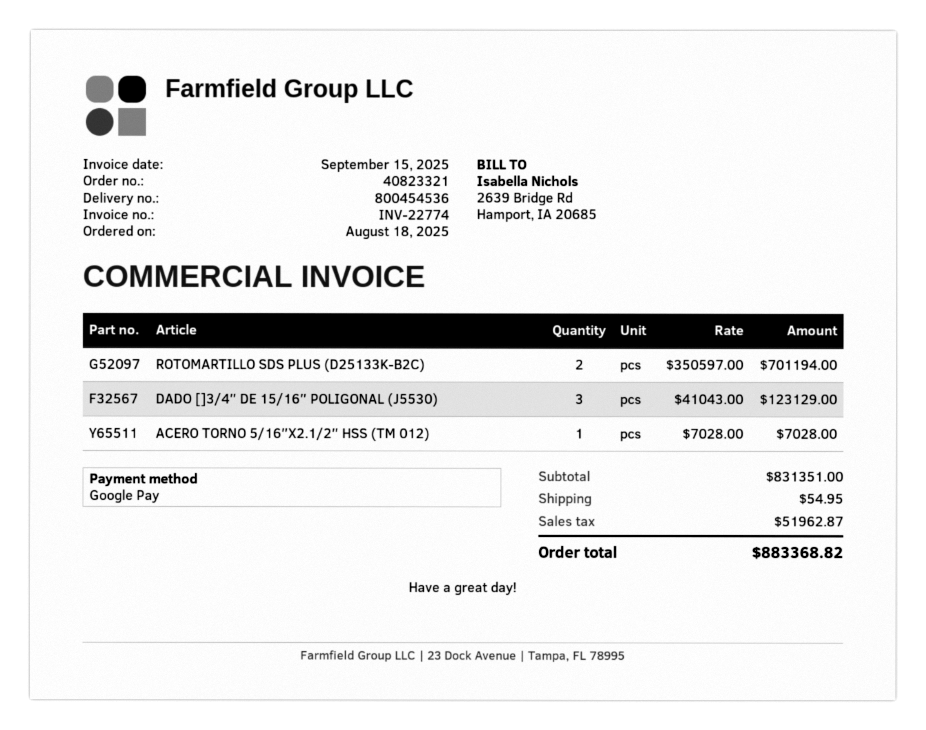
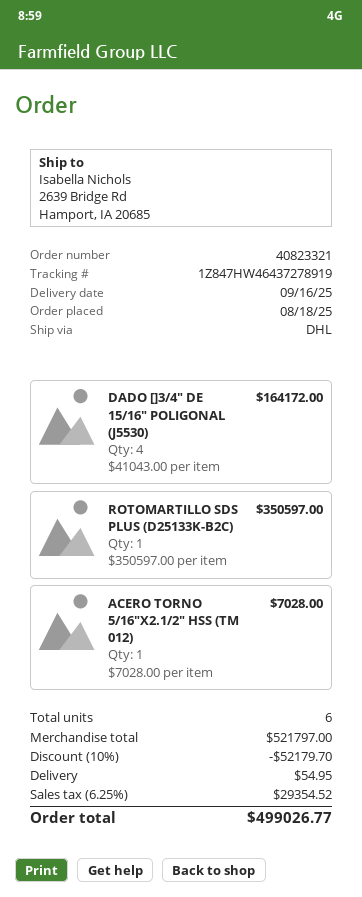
ROTOMARTILLO SDS PLUS (D25133K-B2C): 2 x 350597.00 = 701194.00 -> 1 x 350597.00 = 350597.00
DADO []3/4″ DE 15/16″ POLIGONAL (J5530): 3 x 41043.00 = 123129.00 -> 4 x 41043.00 = 164172.00
subtotal: 831351.00 -> 521797.00
discount: none -> 10% = 52179.70
tax: 51962.87 -> 29354.52
total: 883368.82 -> 499026.77

